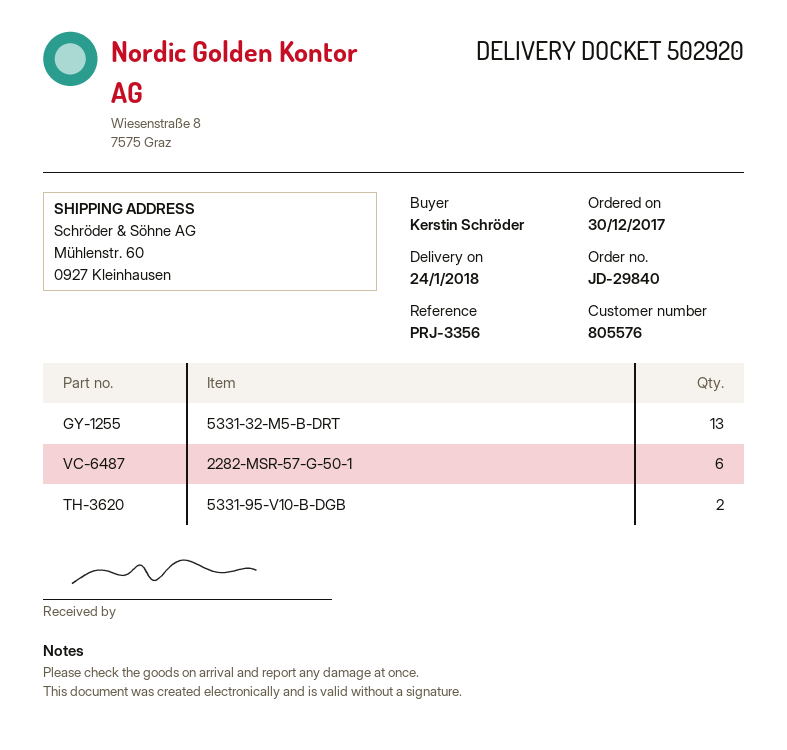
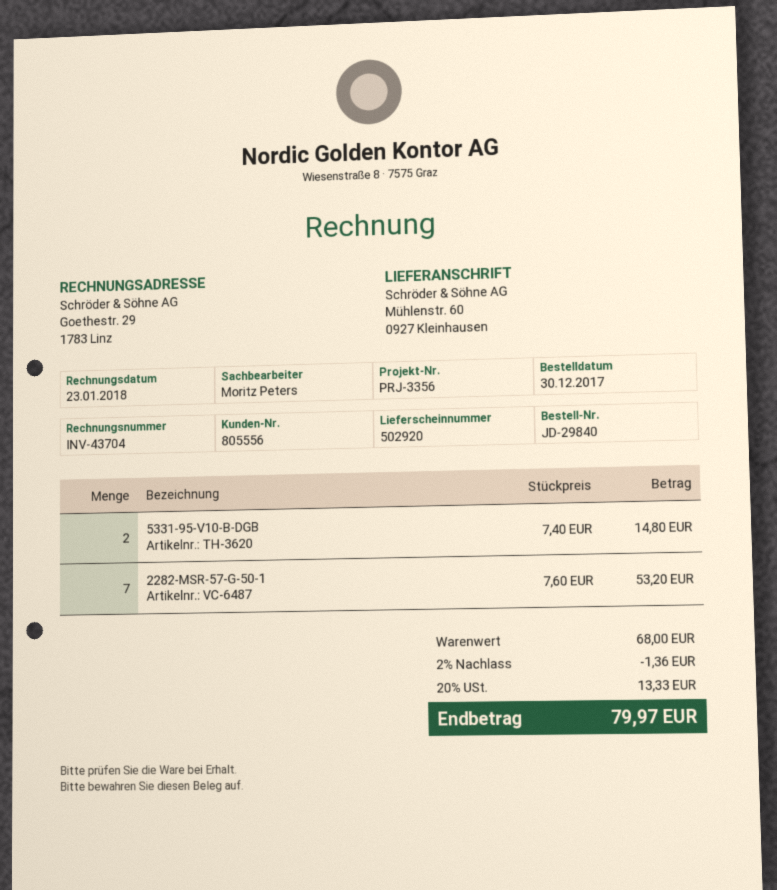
customer number: 805576 -> 805556
5331-32-M5-B-DRT: 13 -> none
2282-MSR-57-G-50-1: 6 -> 7

